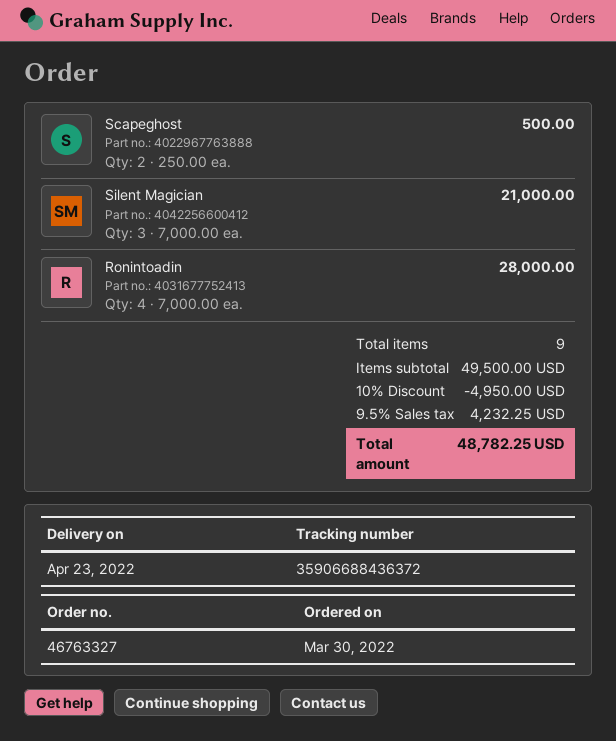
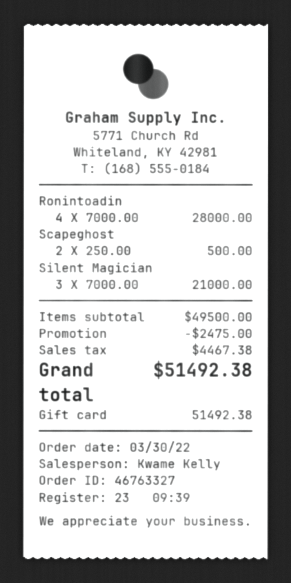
discount: 4950.00 -> 2475.00
tax: 4232.25 -> 4467.38
total: 48782.25 -> 51492.38

